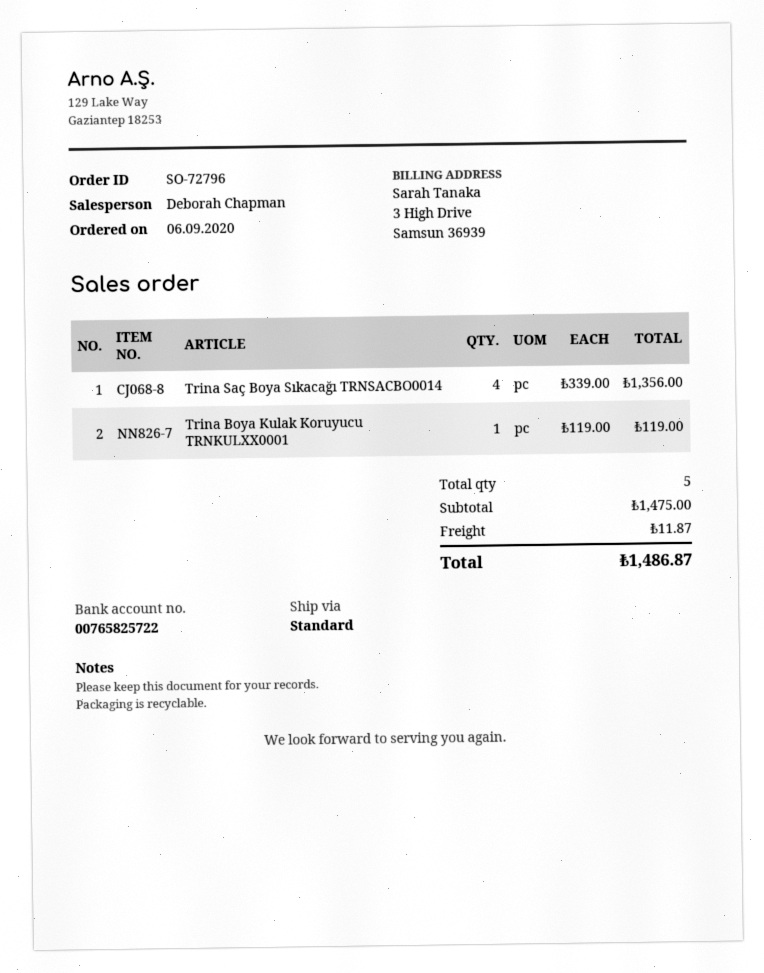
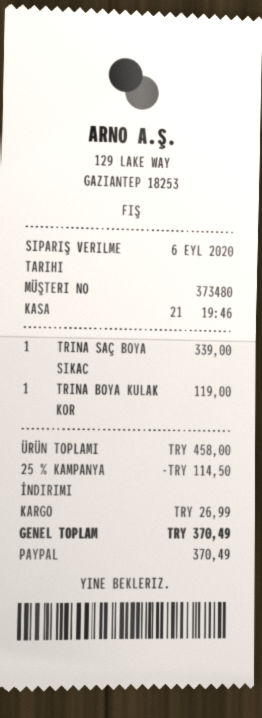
Trina Saç Boya Sıkacağı TRNSACBO0014: 4 for 1356.00 -> 1 for 339.00
subtotal: 1475.00 -> 458.00
discount: none -> 25% = 114.50
shipping: 11.87 -> 26.99
total: 1486.87 -> 370.49

